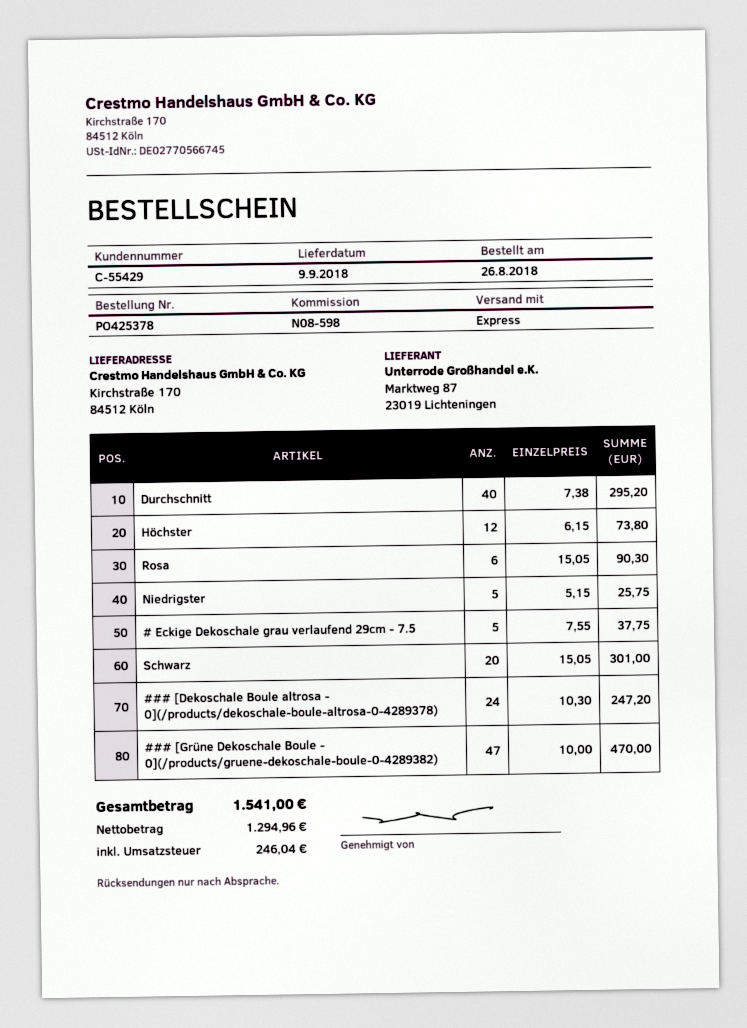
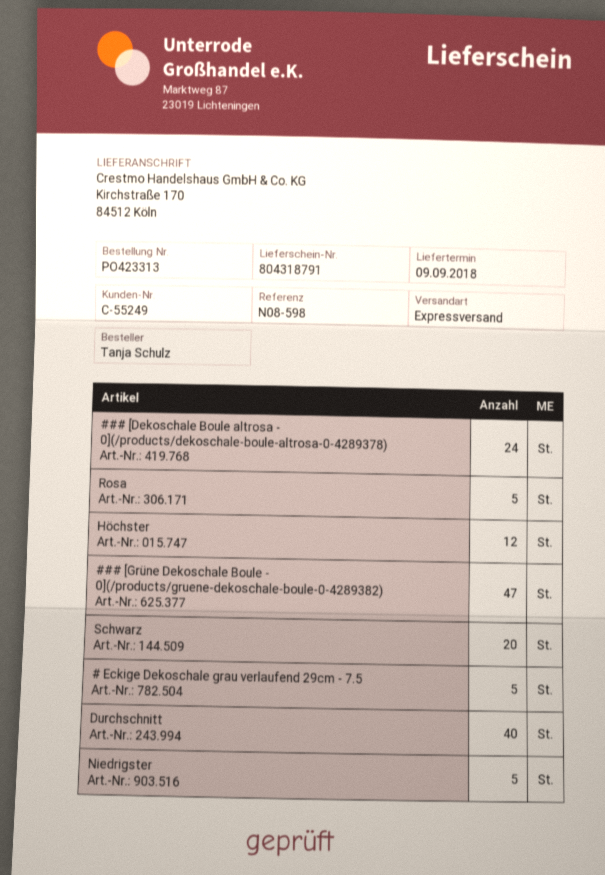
order number: PO425378 -> PO423313
customer number: C-55429 -> C-55249
Rosa: 6 -> 5

